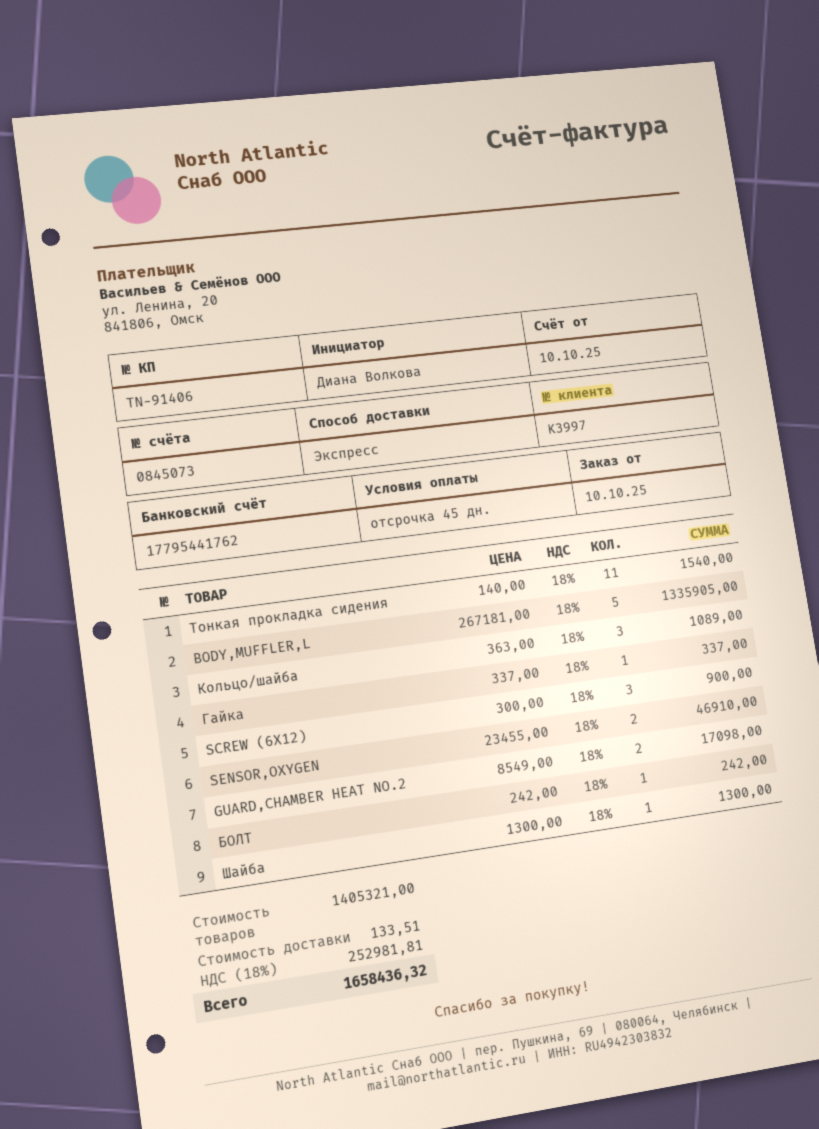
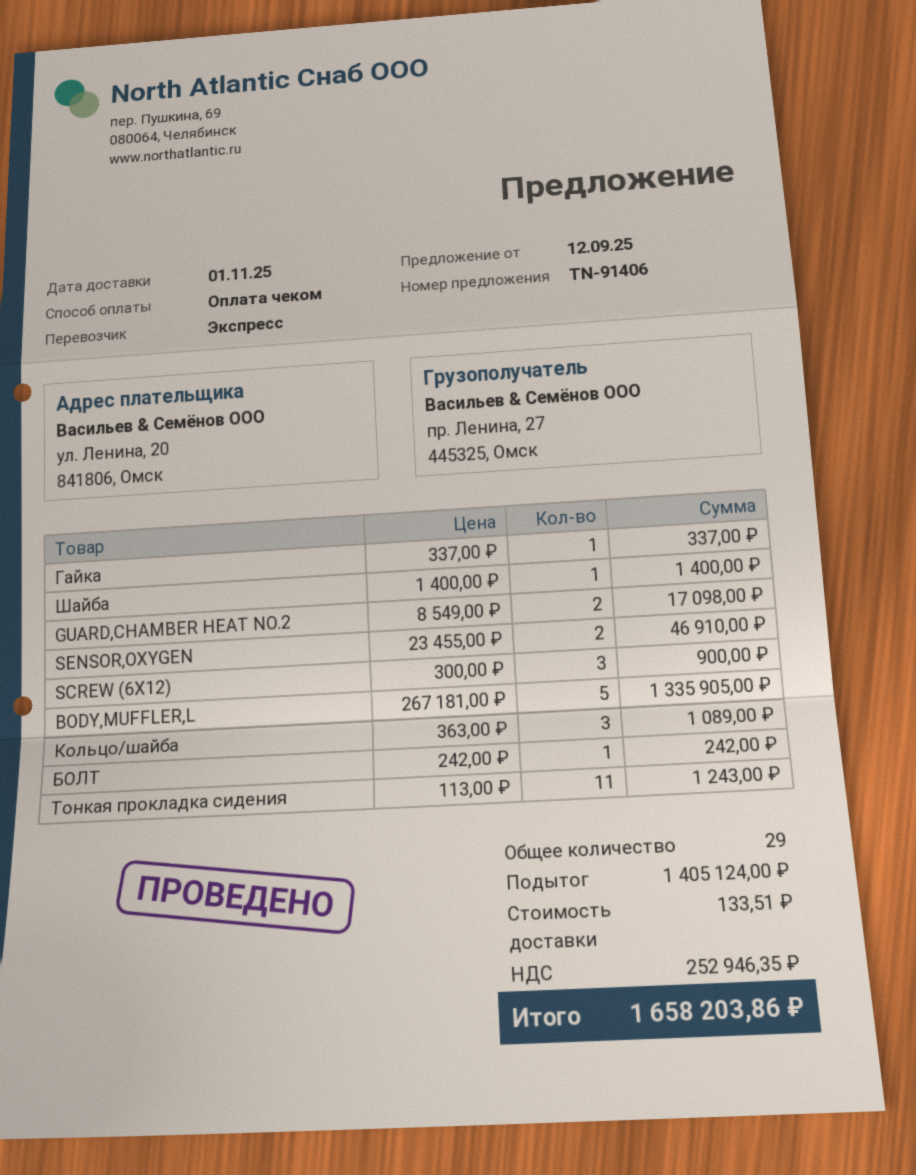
Тонкая прокладка сидения: 11 x 140.00 = 1540.00 -> 11 x 113.00 = 1243.00
Шайба: 1 x 1300.00 = 1300.00 -> 1 x 1400.00 = 1400.00
subtotal: 1405321.00 -> 1405124.00
tax: 252981.81 -> 252946.35
total: 1658436.32 -> 1658203.86

